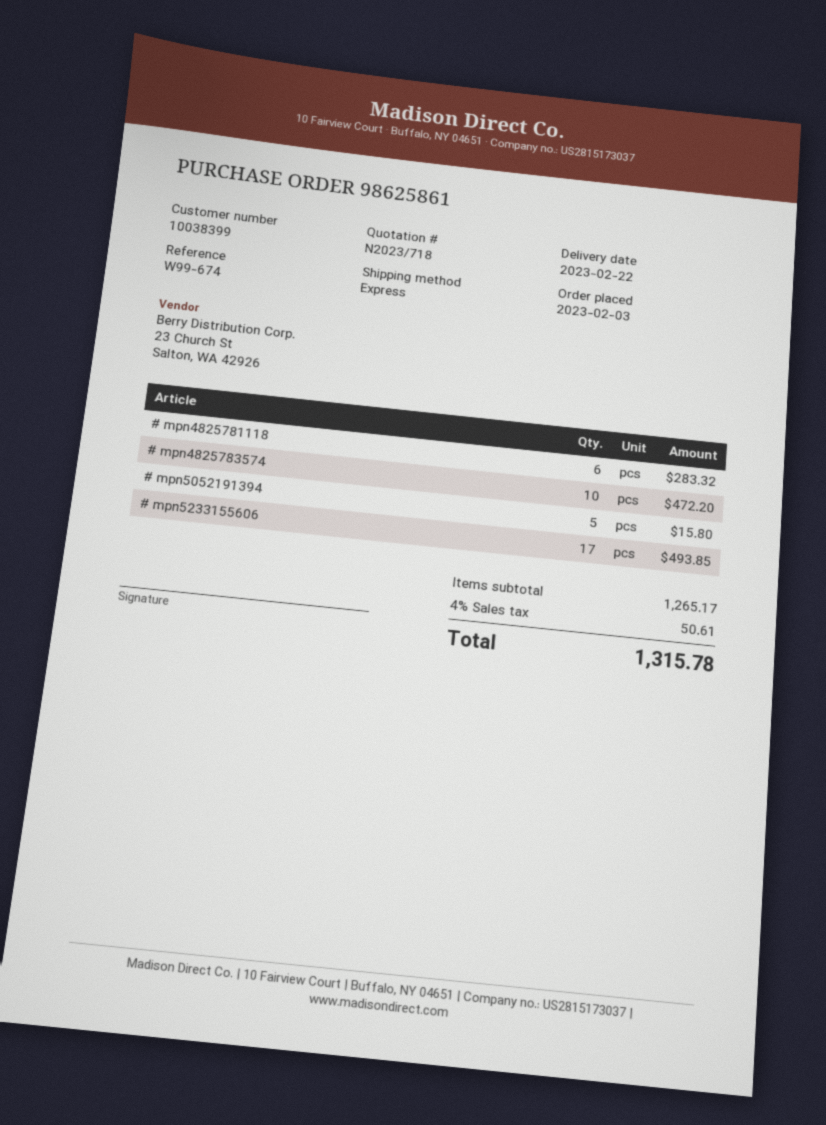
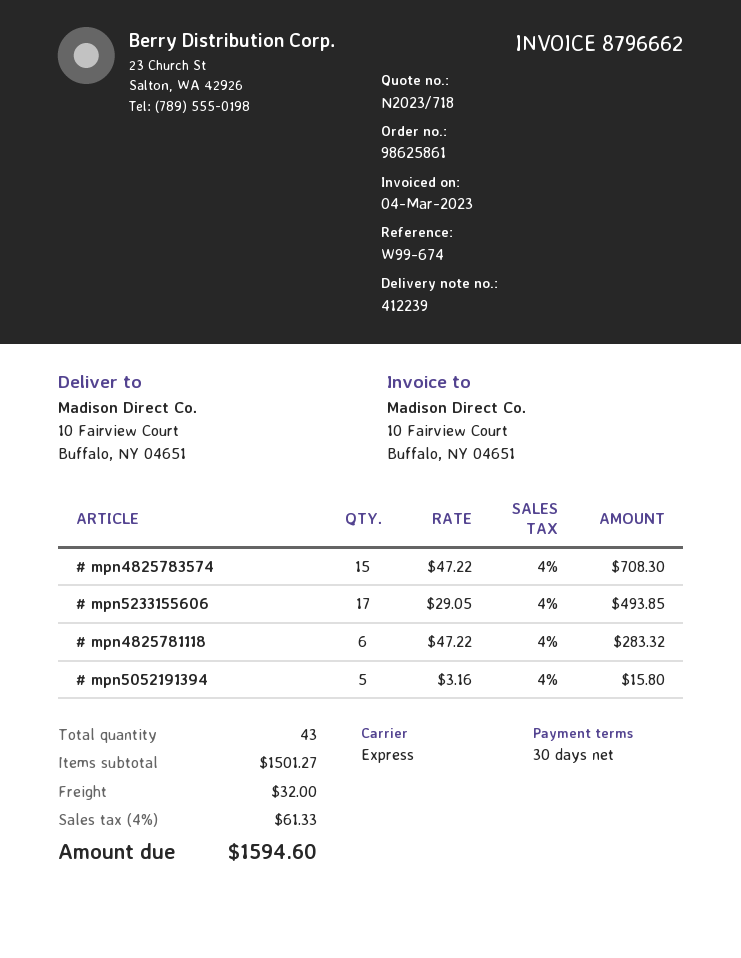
# mpn4825783574: 10 for 472.20 -> 15 for 708.30
subtotal: 1265.17 -> 1501.27
shipping: none -> 32.00
tax: 4% = 50.61 -> 4% = 61.33
total: 1315.78 -> 1594.60

